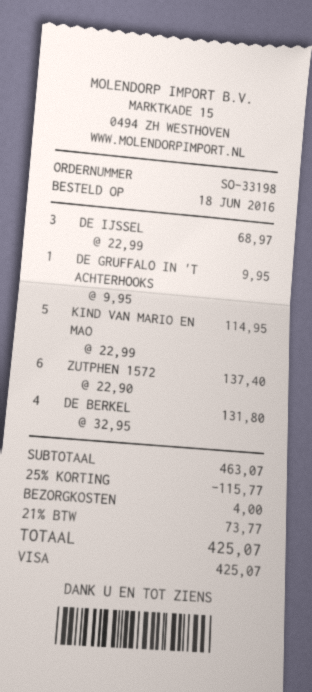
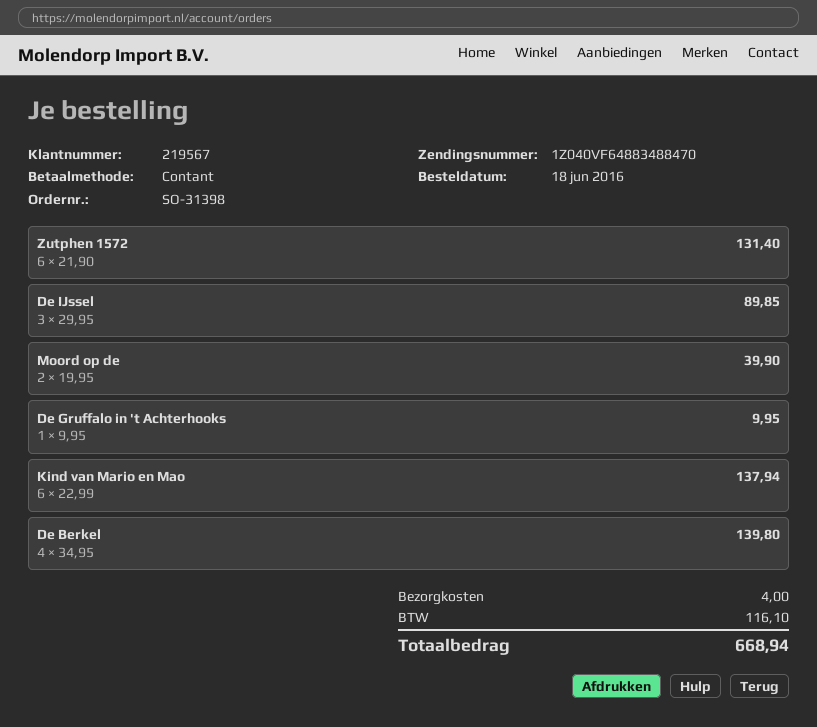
order number: SO-33198 -> SO-31398
payment method: Visa -> cash
DE IJSSEL: 3 x 22.99 = 68.97 -> 3 x 29.95 = 89.85
KIND VAN MARIO EN MAO: 5 x 22.99 = 114.95 -> 6 x 22.99 = 137.94
ZUTPHEN 1572: 6 x 22.90 = 137.40 -> 6 x 21.90 = 131.40
DE BERKEL: 4 x 32.95 = 131.80 -> 4 x 34.95 = 139.80
Moord op de: none -> 2 x 19.95 = 39.90
discount: 25% = 115.77 -> none
tax: 73.77 -> 116.10
total: 425.07 -> 668.94

